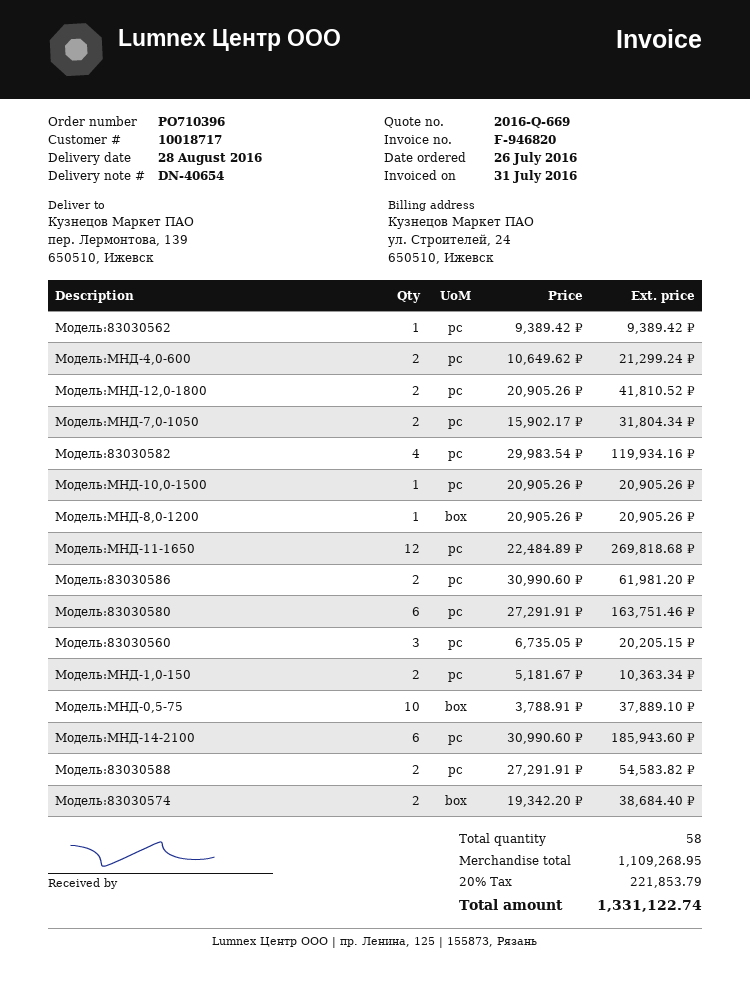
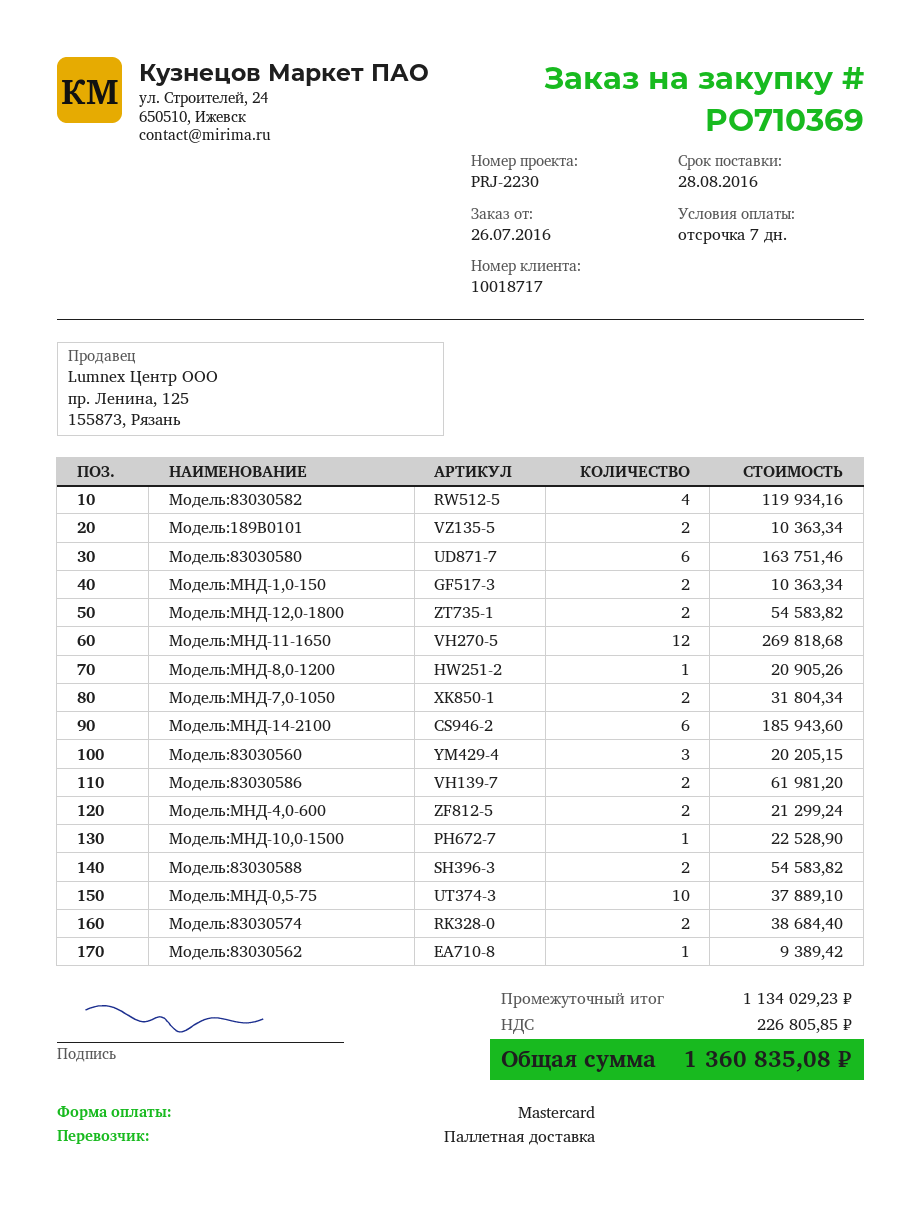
order number: PO710396 -> PO710369
Модель:МНД-12,0-1800: 2 for 41810.52 -> 2 for 54583.82
Модель:МНД-10,0-1500: 1 for 20905.26 -> 1 for 22528.90
Модель:189B0101: none -> 2 for 10363.34
subtotal: 1109268.95 -> 1134029.23
tax: 221853.79 -> 226805.85
total: 1331122.74 -> 1360835.08

